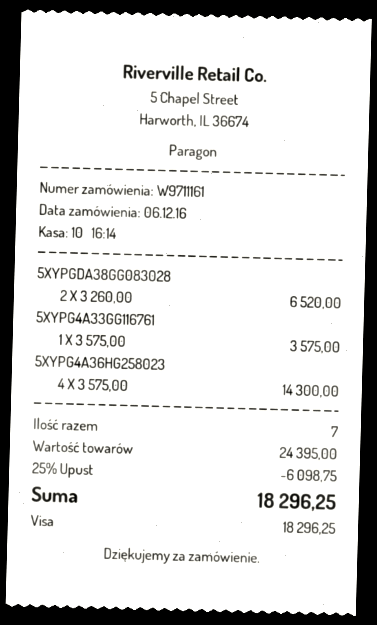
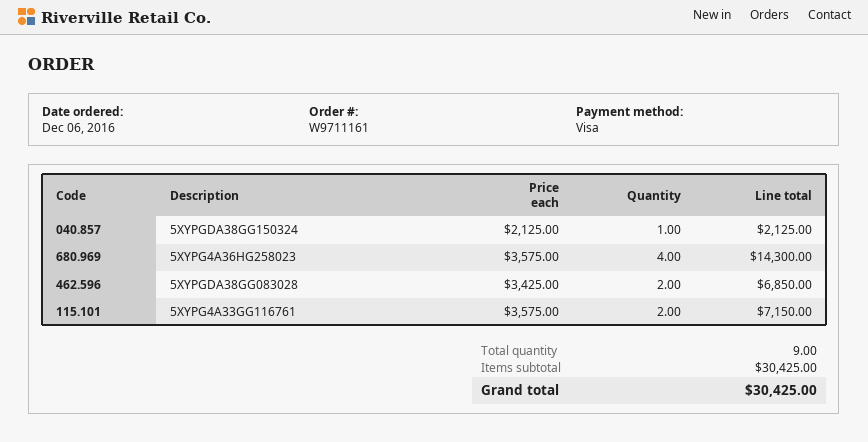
5XYPGDA38GG083028: 2 x 3260.00 = 6520.00 -> 2 x 3425.00 = 6850.00
5XYPG4A33GG116761: 1 x 3575.00 = 3575.00 -> 2 x 3575.00 = 7150.00
5XYPGDA38GG150324: none -> 1 x 2125.00 = 2125.00
total quantity: 7 -> 9
subtotal: 24395.00 -> 30425.00
discount: 25% = 6098.75 -> none
total: 18296.25 -> 30425.00

